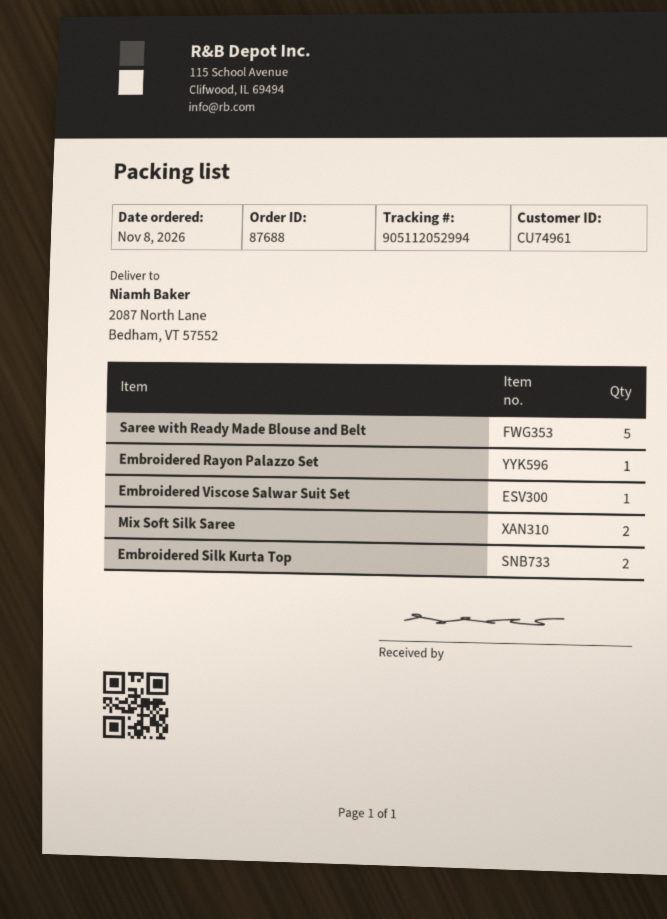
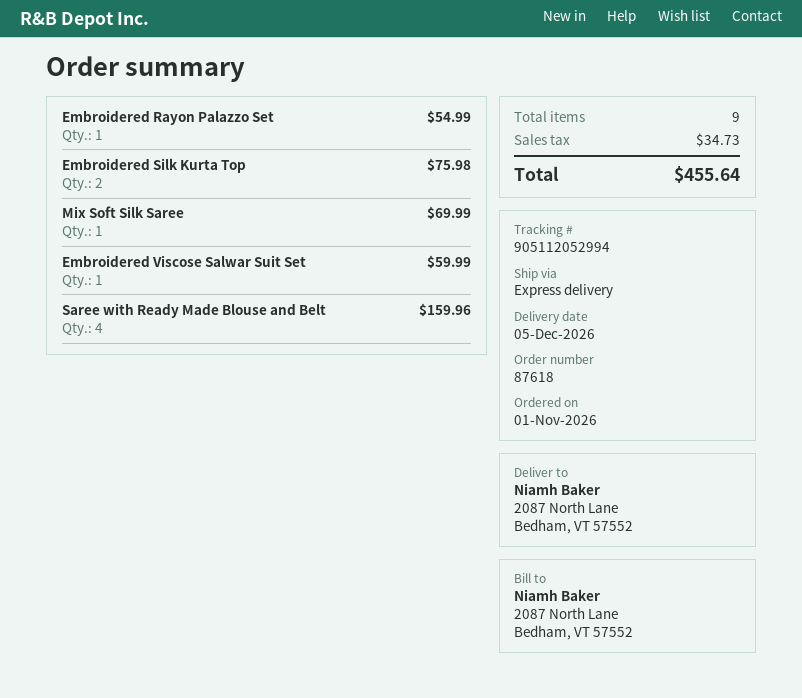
order number: 87688 -> 87618
order date: 2026-11-08 -> 2026-11-01
Saree with Ready Made Blouse and Belt: 5 -> 4
Mix Soft Silk Saree: 2 -> 1

